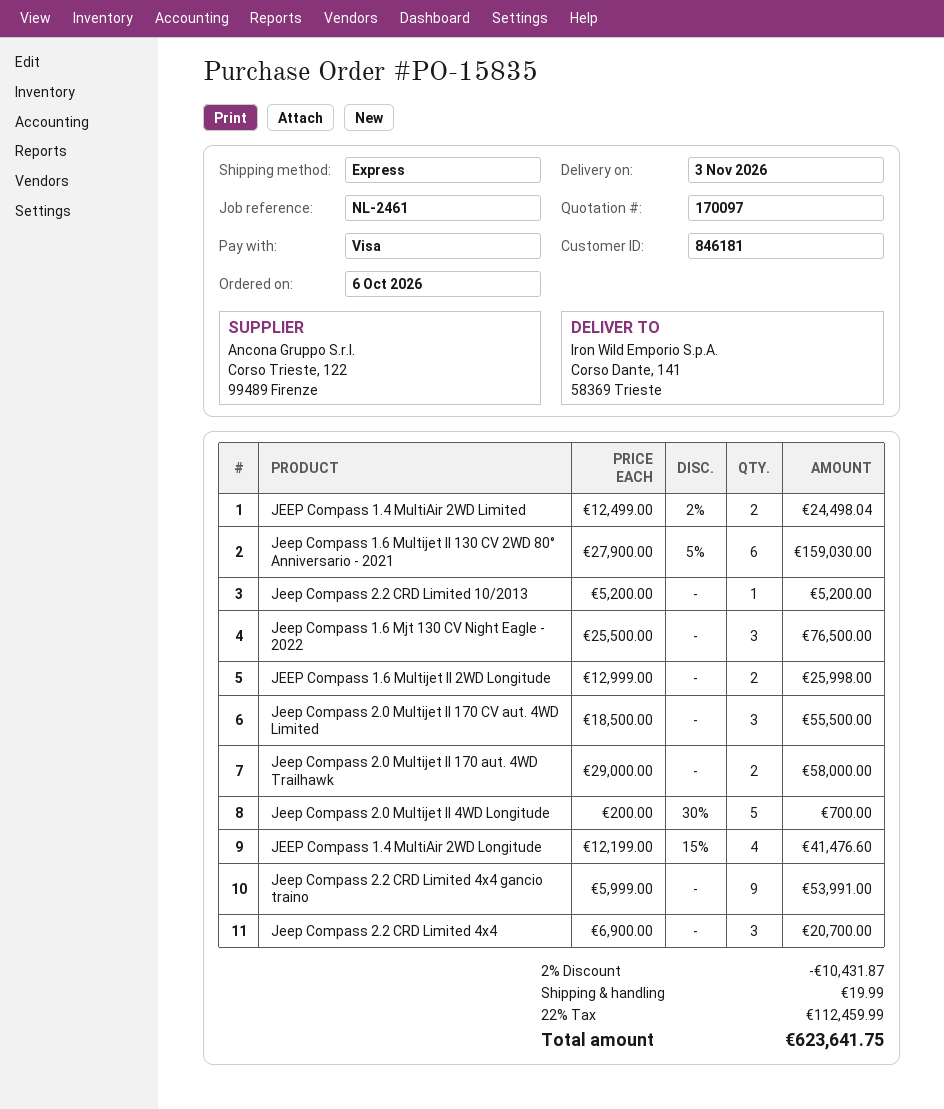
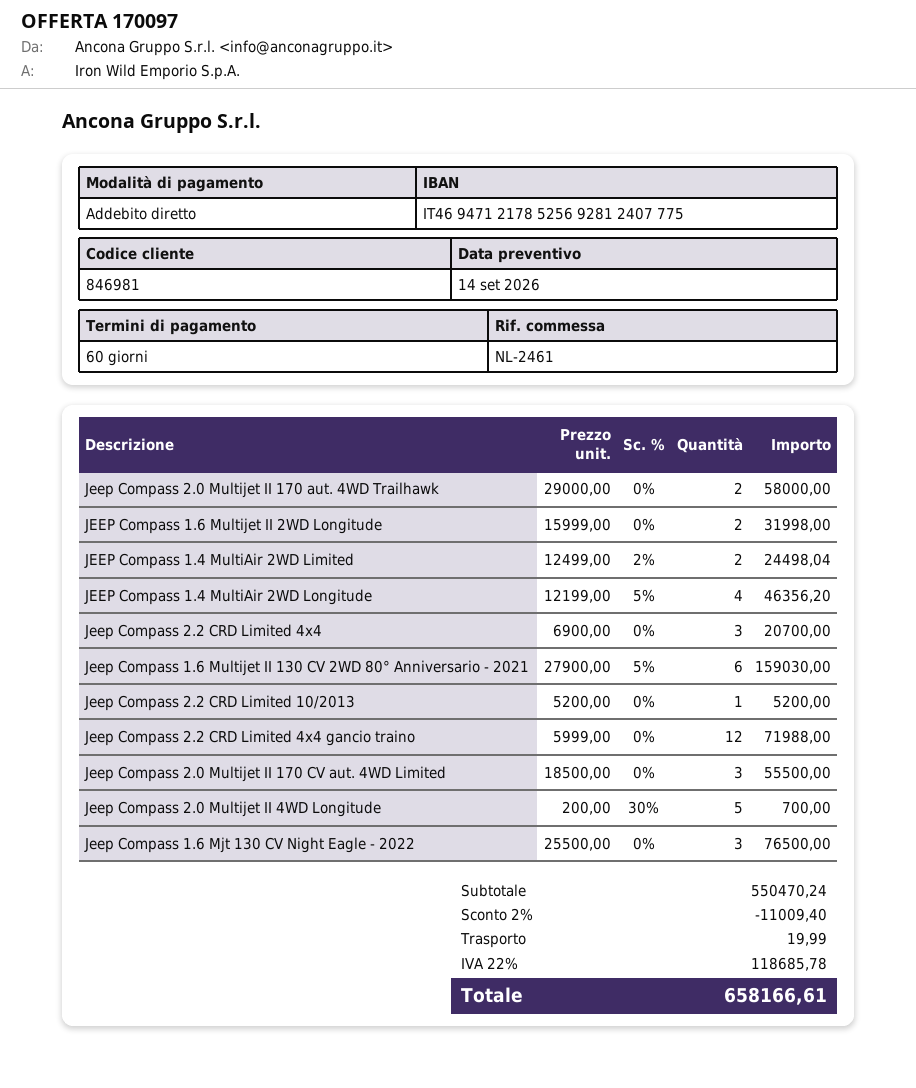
customer number: 846181 -> 846981
payment method: Visa -> direct debit
JEEP Compass 1.6 Multijet II 2WD Longitude: 2 x 12999.00 = 25998.00 -> 2 x 15999.00 = 31998.00
JEEP Compass 1.4 MultiAir 2WD Longitude: 4 x 12199.00 - 15% = 41476.60 -> 4 x 12199.00 - 5% = 46356.20
Jeep Compass 2.2 CRD Limited 4x4 gancio traino: 9 x 5999.00 = 53991.00 -> 12 x 5999.00 = 71988.00
discount: 2% = 10431.87 -> 2% = 11009.40
tax: 22% = 112459.99 -> 22% = 118685.78
total: 623641.75 -> 658166.61

